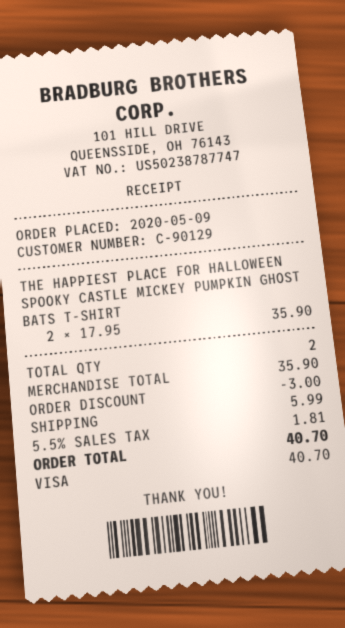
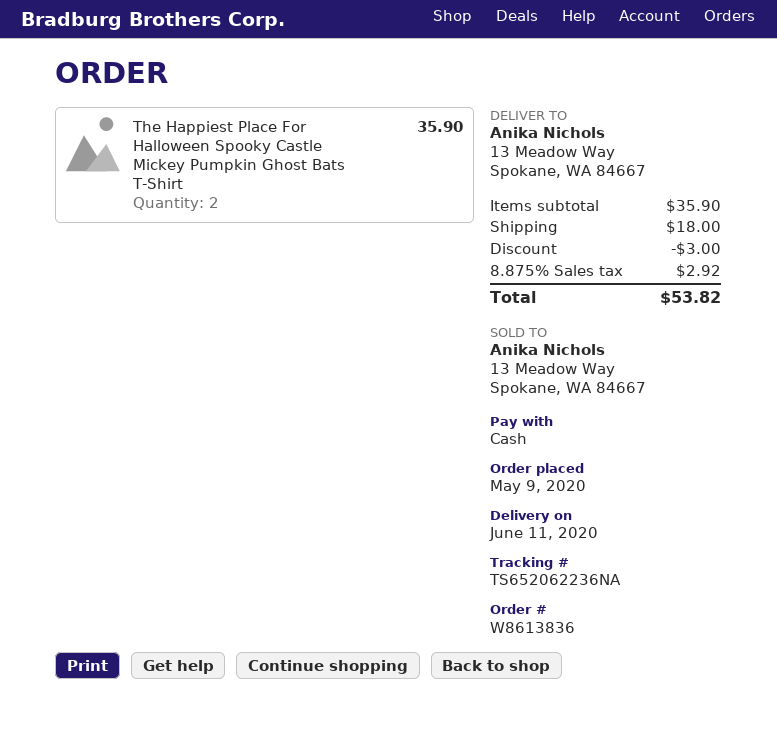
payment method: Visa -> cash
shipping: 5.99 -> 18.00
tax: 5.5% = 1.81 -> 8.875% = 2.92
total: 40.70 -> 53.82

